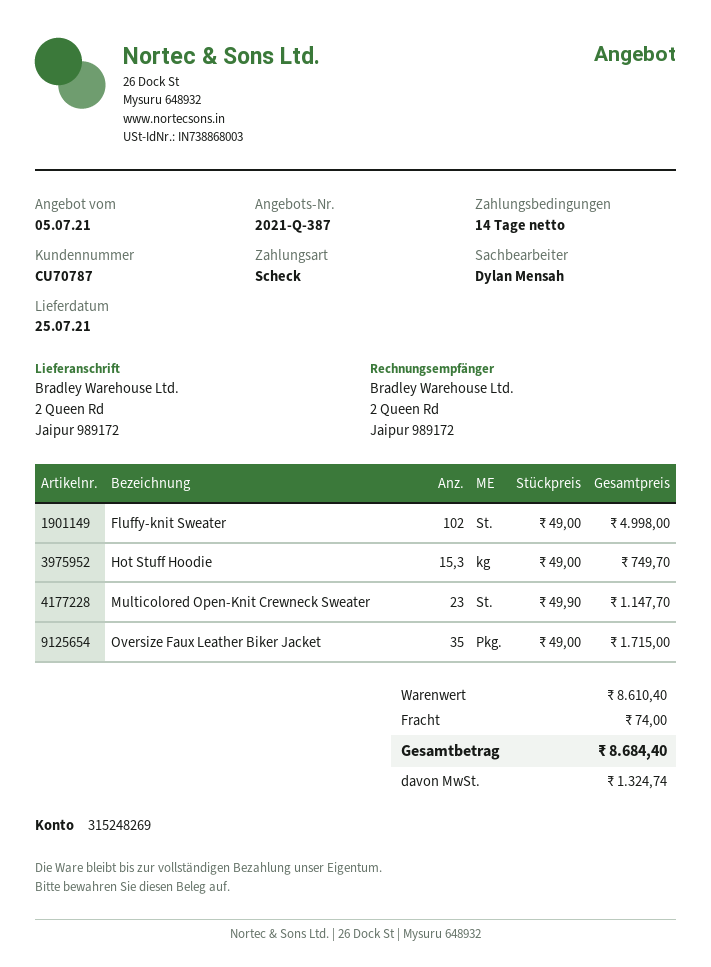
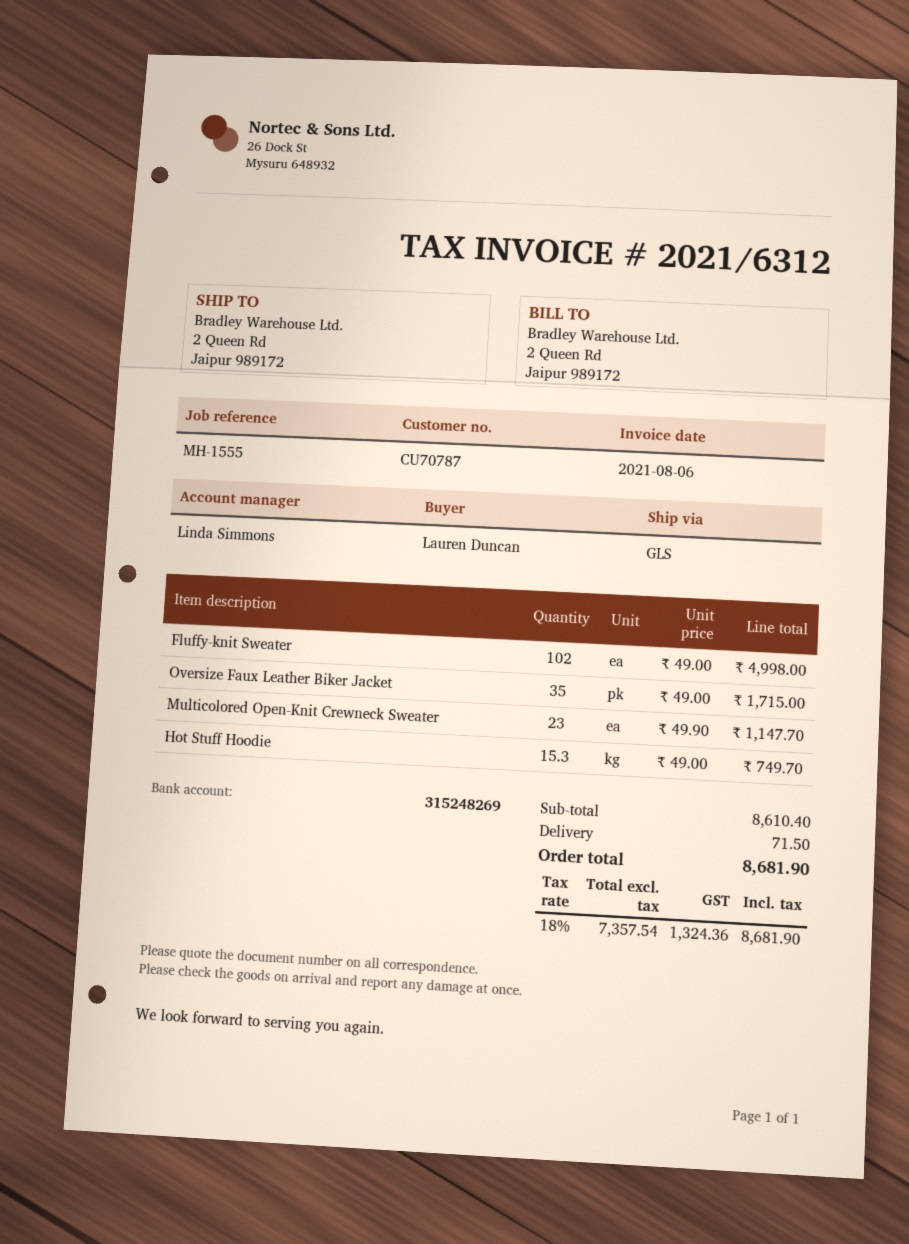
sales rep: Dylan Mensah -> Linda Simmons
shipping: 74.00 -> 71.50
tax: 1324.74 -> 1324.36
total: 8684.40 -> 8681.90

